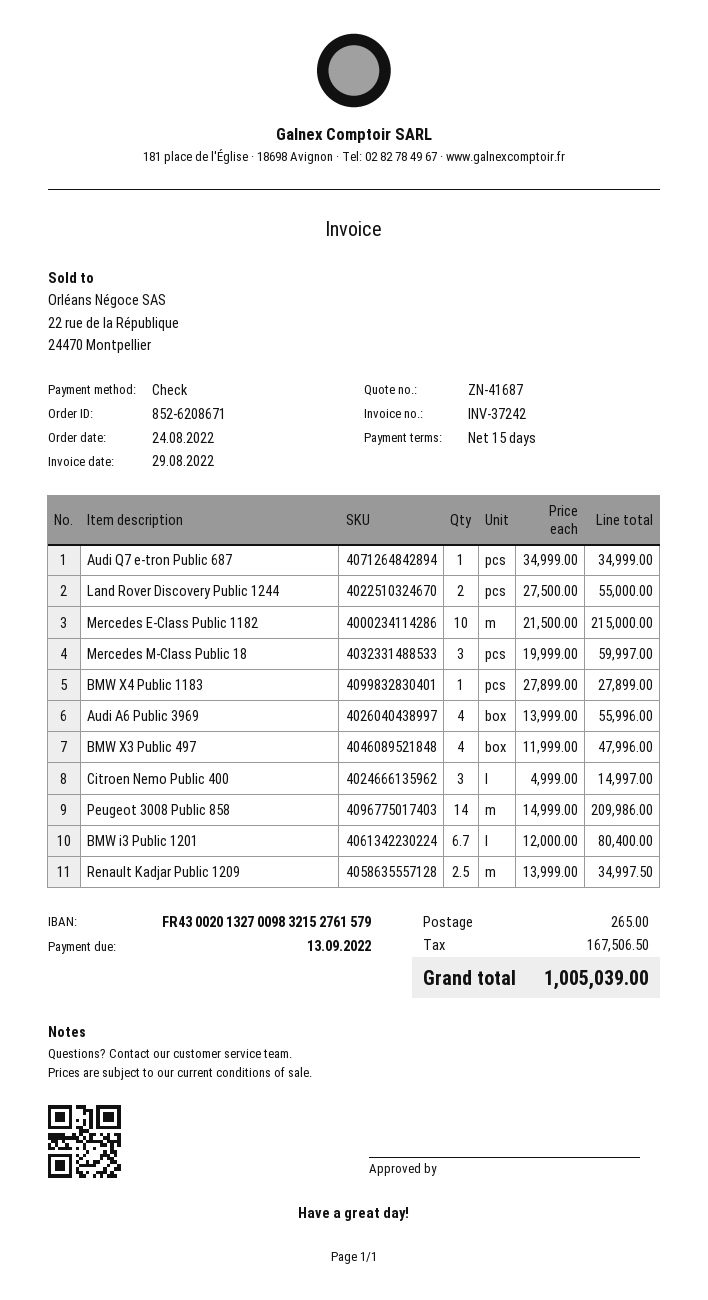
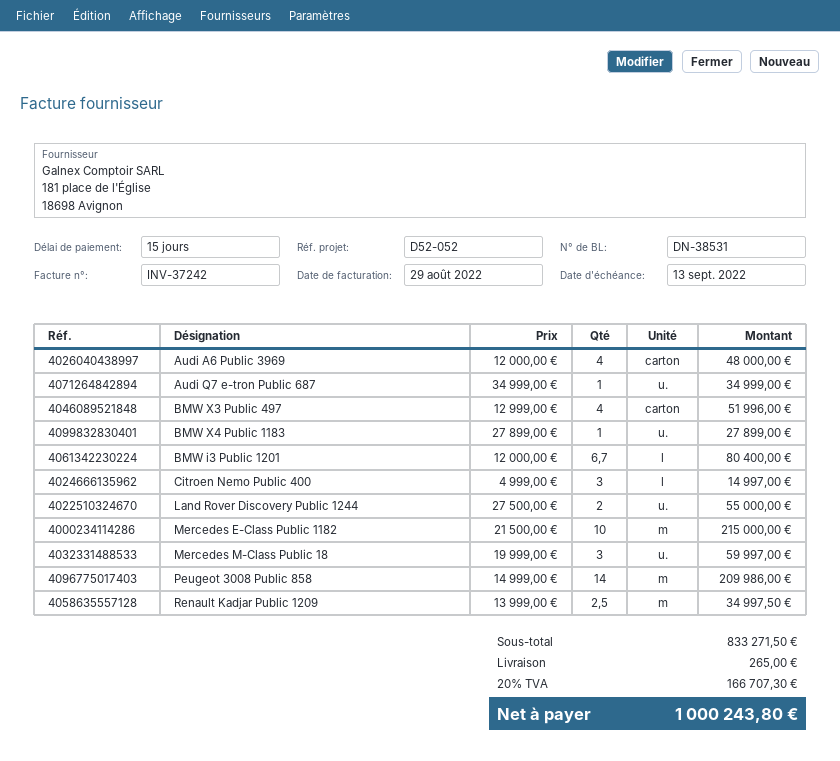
Audi A6 Public 3969: 4 x 13999.00 = 55996.00 -> 4 x 12000.00 = 48000.00
BMW X3 Public 497: 4 x 11999.00 = 47996.00 -> 4 x 12999.00 = 51996.00
tax: 167506.50 -> 166707.30
total: 1005039.00 -> 1000243.80

